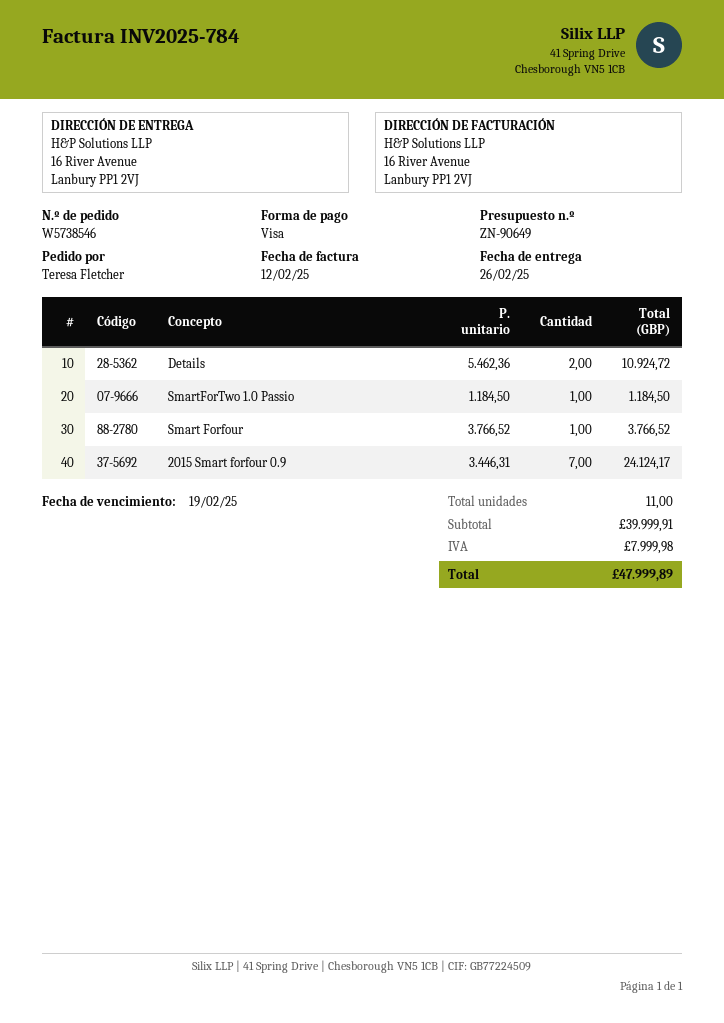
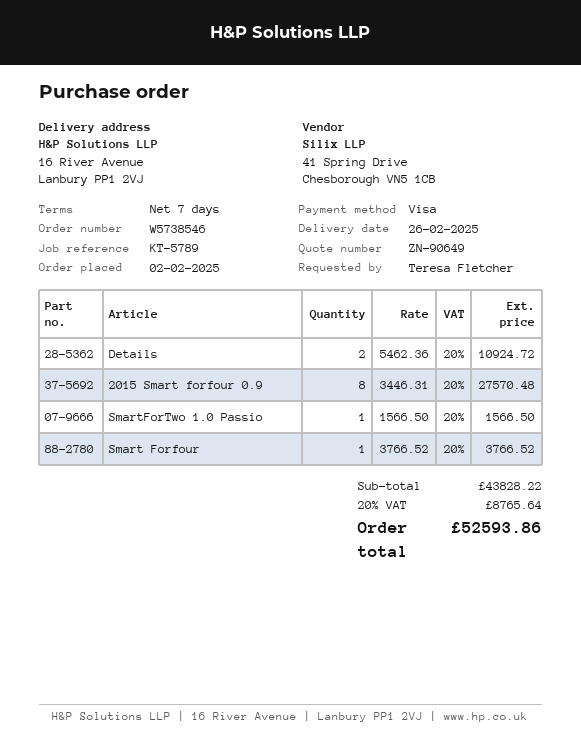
SmartForTwo 1.0 Passio: 1 x 1184.50 = 1184.50 -> 1 x 1566.50 = 1566.50
2015 Smart forfour 0.9: 7 x 3446.31 = 24124.17 -> 8 x 3446.31 = 27570.48
subtotal: 39999.91 -> 43828.22
tax: 7999.98 -> 8765.64
total: 47999.89 -> 52593.86

